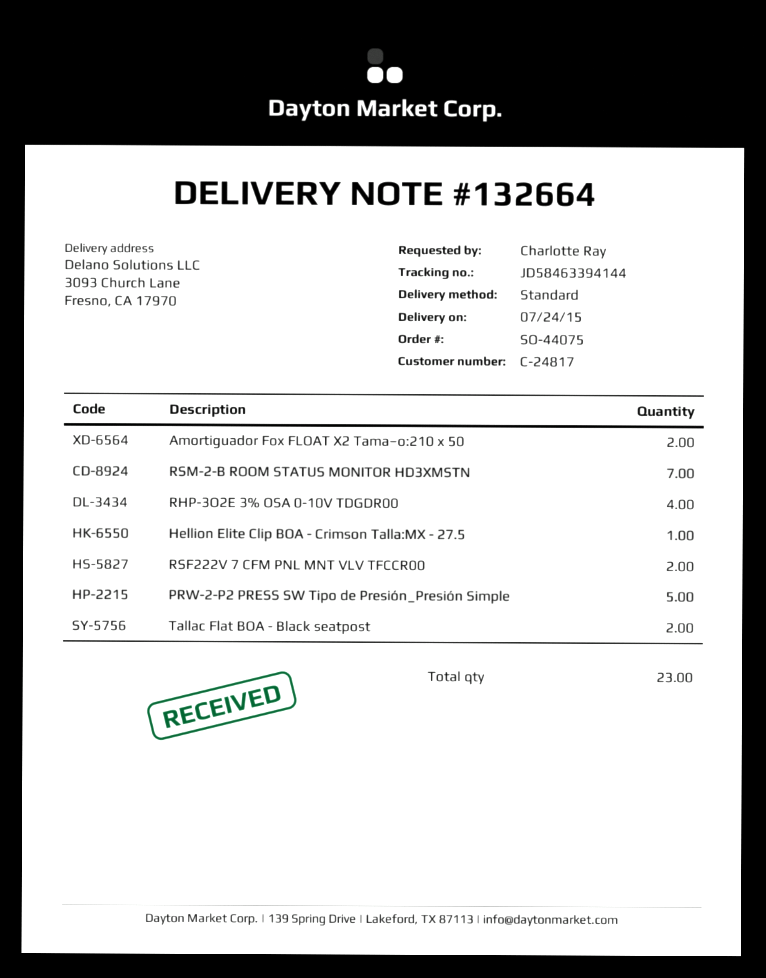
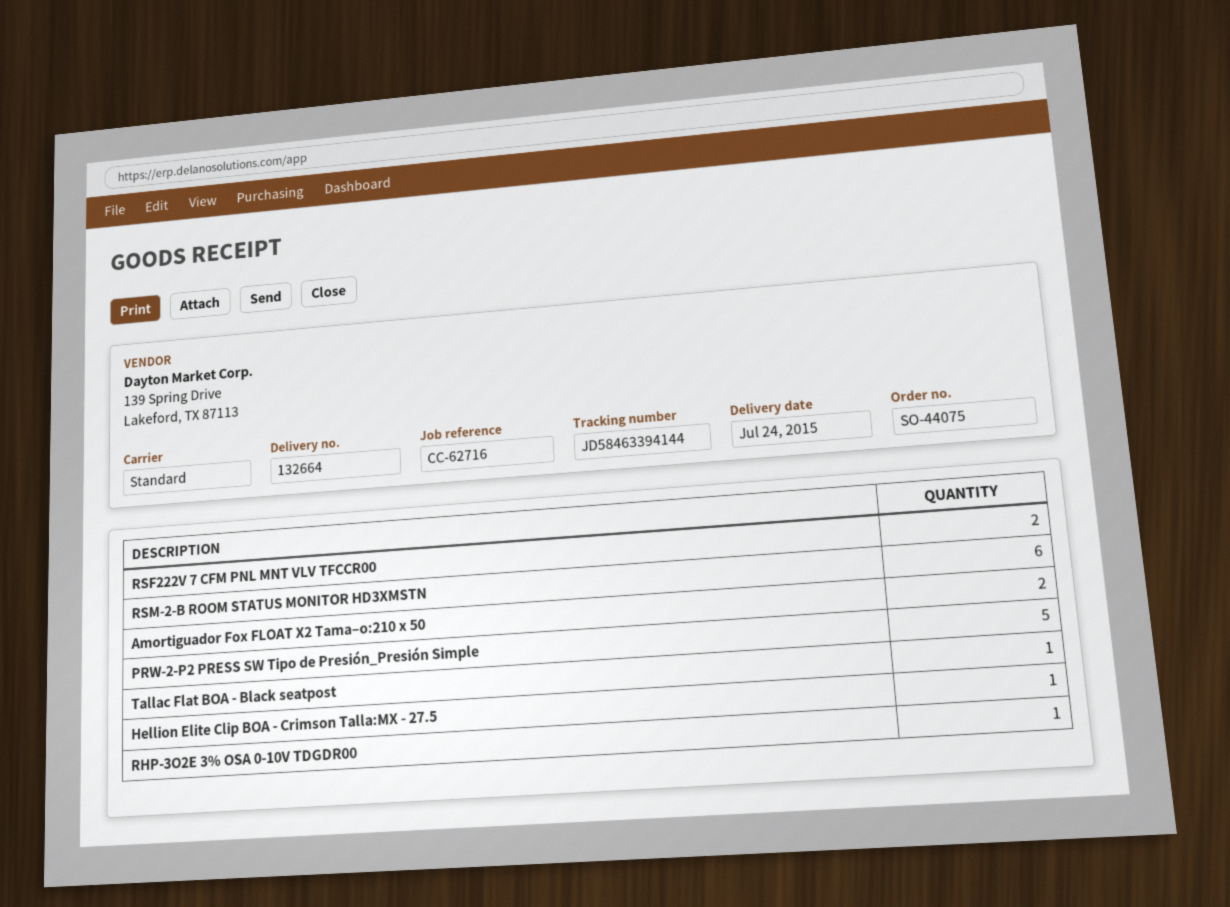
RSM-2-B ROOM STATUS MONITOR HD3XMSTN: 7 -> 6
RHP-3O2E 3% OSA 0-10V TDGDR00: 4 -> 1
Tallac Flat BOA - Black seatpost: 2 -> 1

